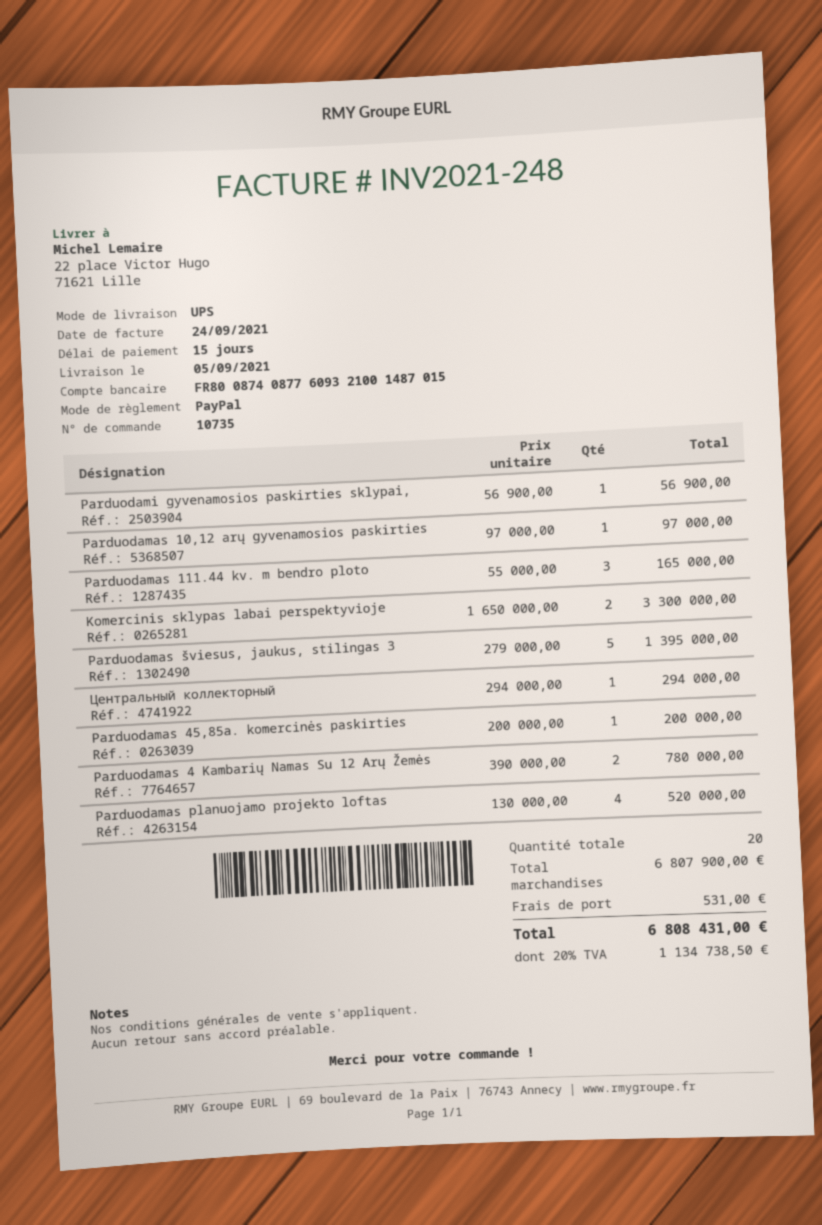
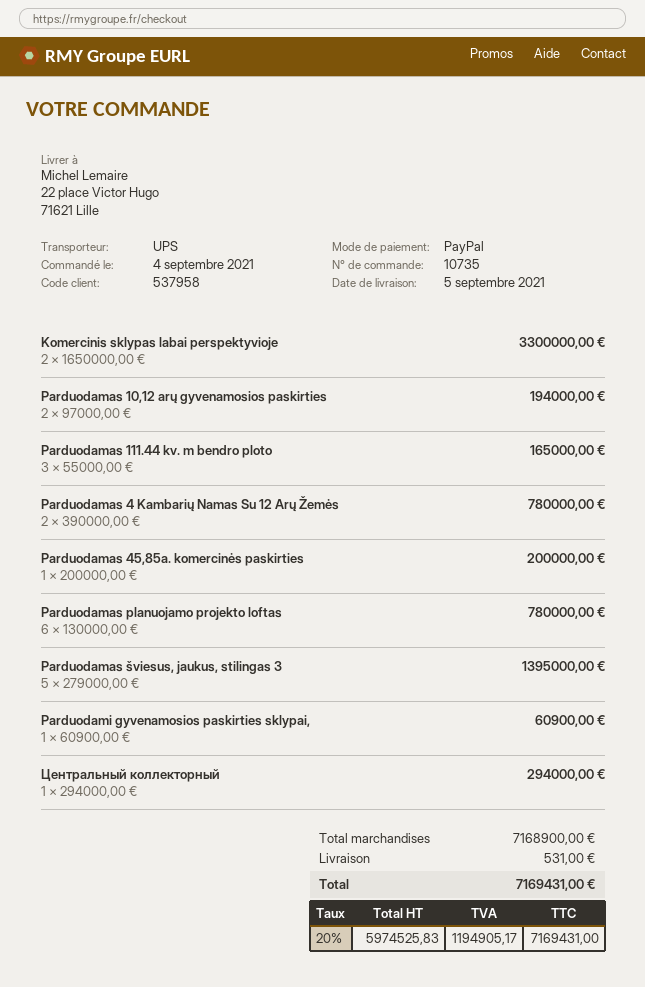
Parduodami gyvenamosios paskirties sklypai,: 1 x 56900.00 = 56900.00 -> 1 x 60900.00 = 60900.00
Parduodamas 10,12 arų gyvenamosios paskirties: 1 x 97000.00 = 97000.00 -> 2 x 97000.00 = 194000.00
Parduodamas planuojamo projekto loftas: 4 x 130000.00 = 520000.00 -> 6 x 130000.00 = 780000.00
subtotal: 6807900.00 -> 7168900.00
tax: 20% = 1134738.50 -> 20% = 1194905.17
total: 6808431.00 -> 7169431.00

